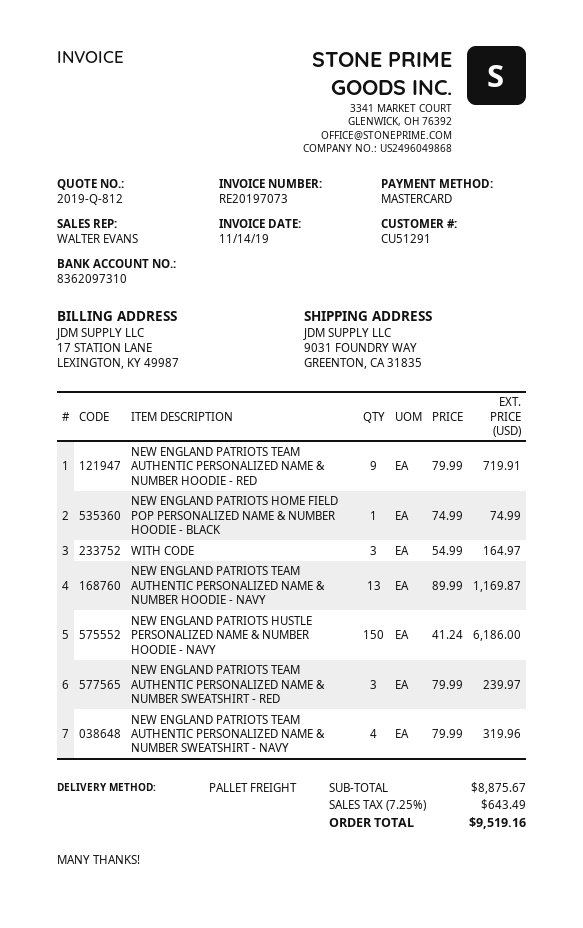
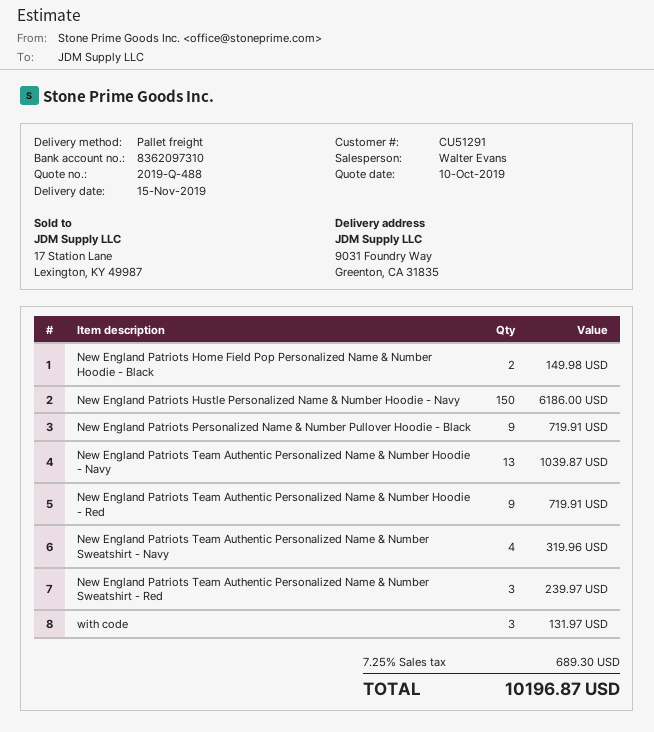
quote number: 2019-Q-812 -> 2019-Q-488
NEW ENGLAND PATRIOTS HOME FIELD POP PERSONALIZED NAME & NUMBER HOODIE - BLACK: 1 for 74.99 -> 2 for 149.98
WITH CODE: 3 for 164.97 -> 3 for 131.97
NEW ENGLAND PATRIOTS TEAM AUTHENTIC PERSONALIZED NAME & NUMBER HOODIE - NAVY: 13 for 1169.87 -> 13 for 1039.87
New England Patriots Personalized Name & Number Pullover Hoodie - Black: none -> 9 for 719.91
tax: 7.25% = 643.49 -> 7.25% = 689.30
total: 9519.16 -> 10196.87

